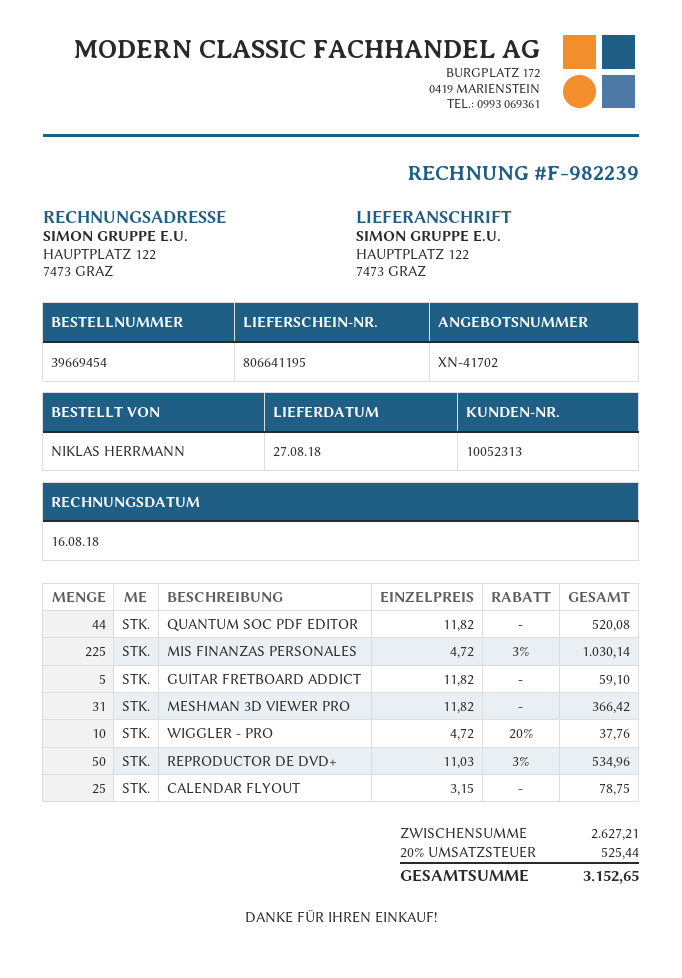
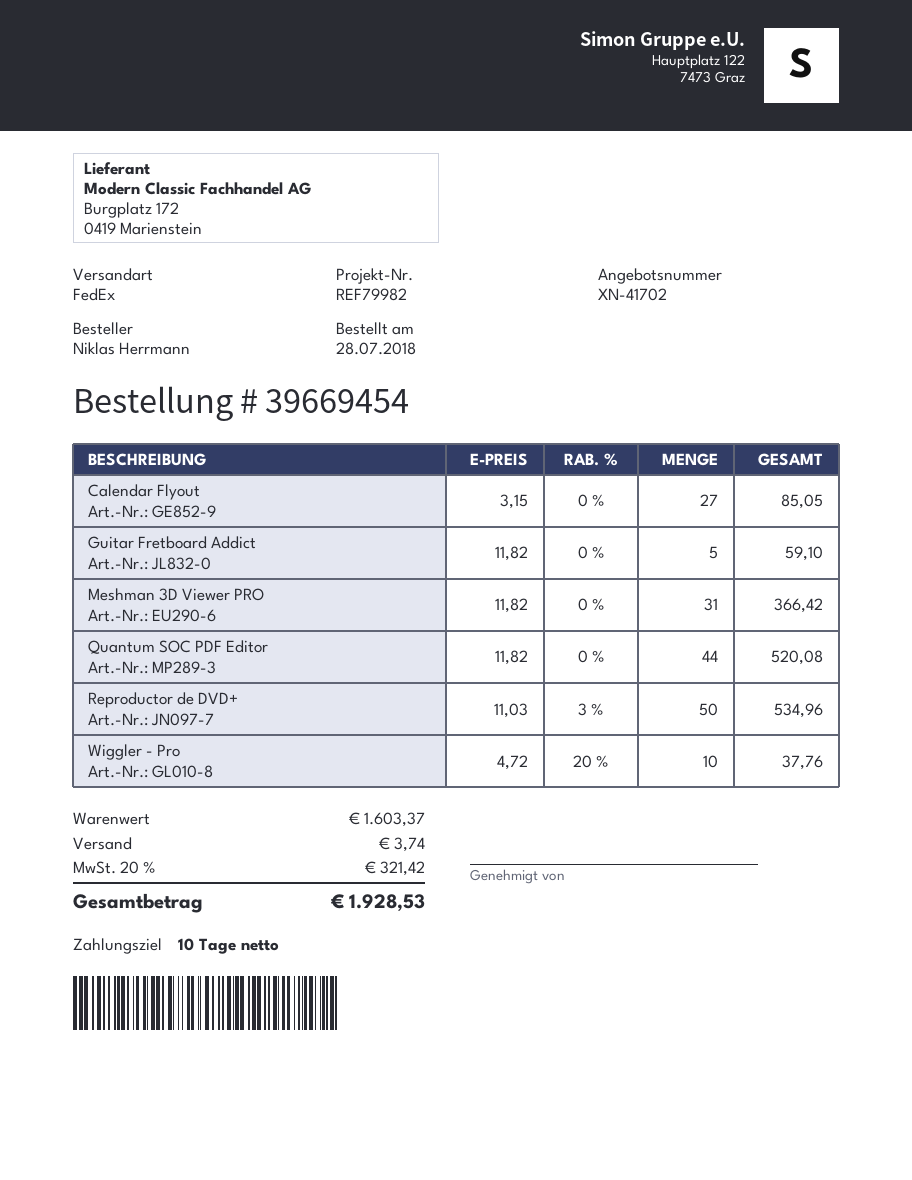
MIS FINANZAS PERSONALES: 225 x 4.72 - 3% = 1030.14 -> none
CALENDAR FLYOUT: 25 x 3.15 = 78.75 -> 27 x 3.15 = 85.05
subtotal: 2627.21 -> 1603.37
shipping: none -> 3.74
tax: 20% = 525.44 -> 20% = 321.42
total: 3152.65 -> 1928.53

